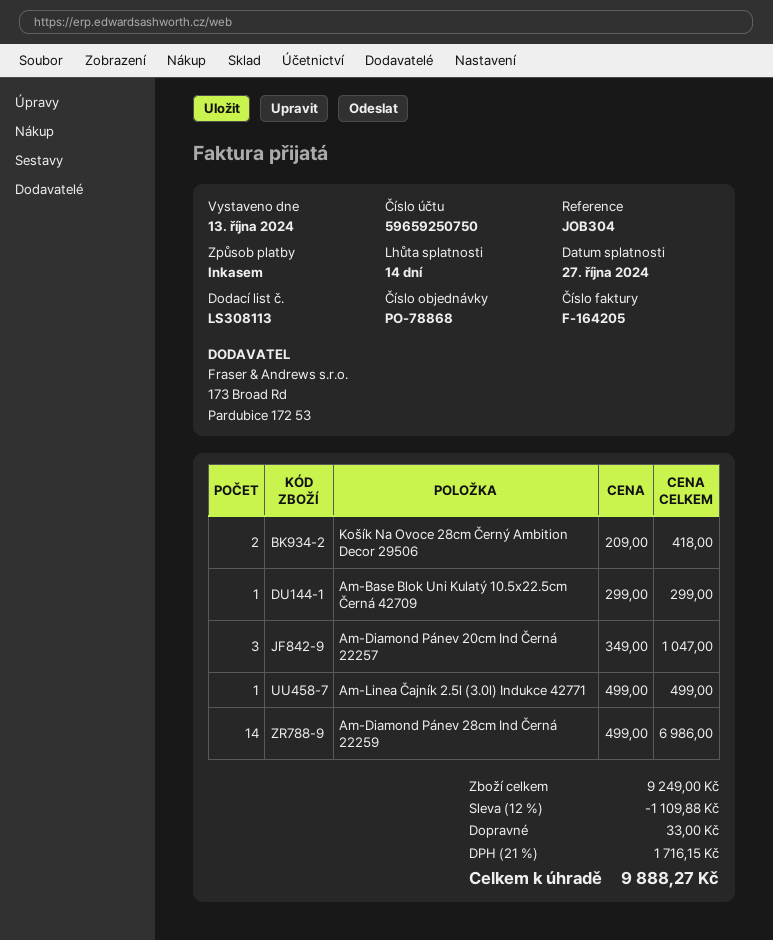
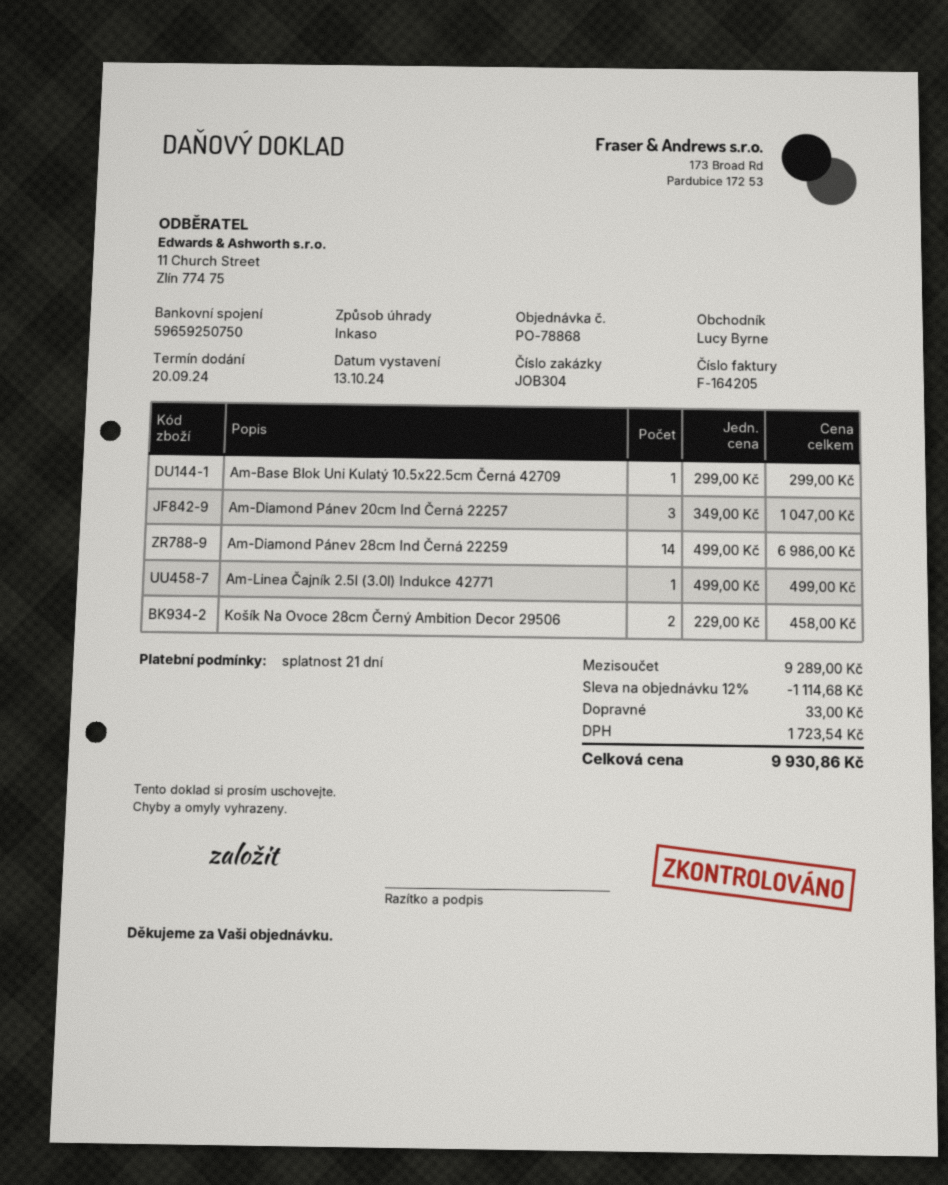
payment terms: 14 days -> 21 days
Košík Na Ovoce 28cm Černý Ambition Decor 29506: 2 x 209.00 = 418.00 -> 2 x 229.00 = 458.00
subtotal: 9249.00 -> 9289.00
discount: 12% = 1109.88 -> 12% = 1114.68
tax: 1716.15 -> 1723.54
total: 9888.27 -> 9930.86

